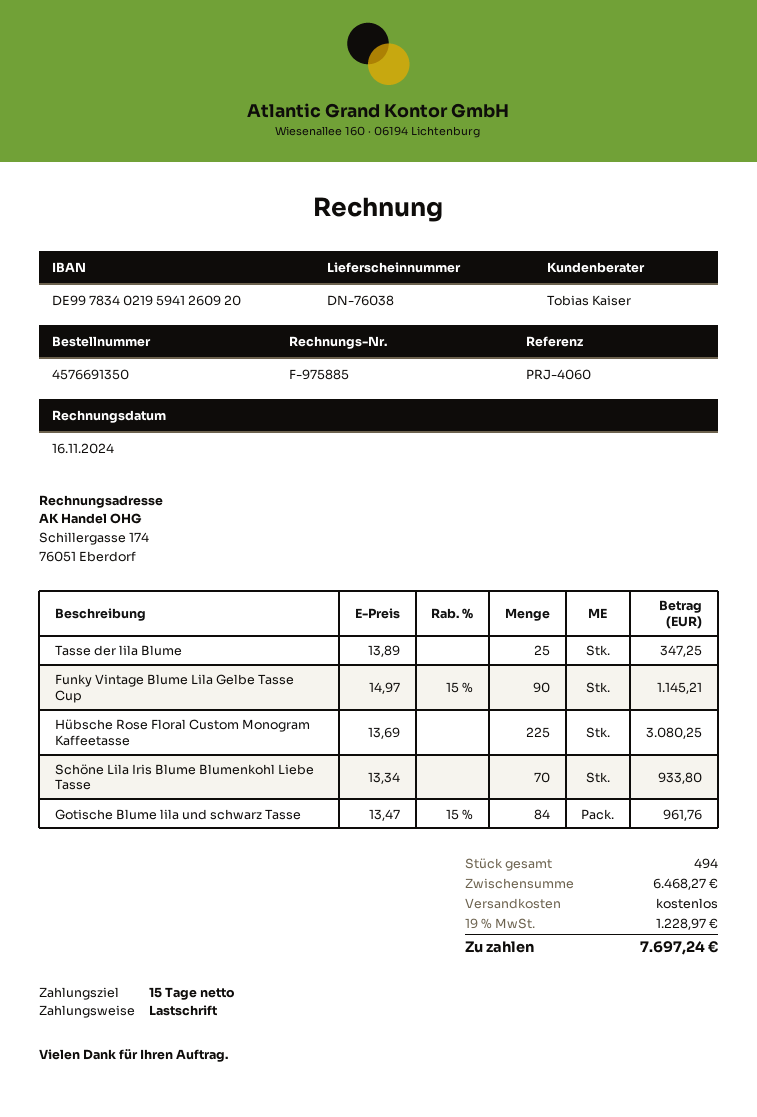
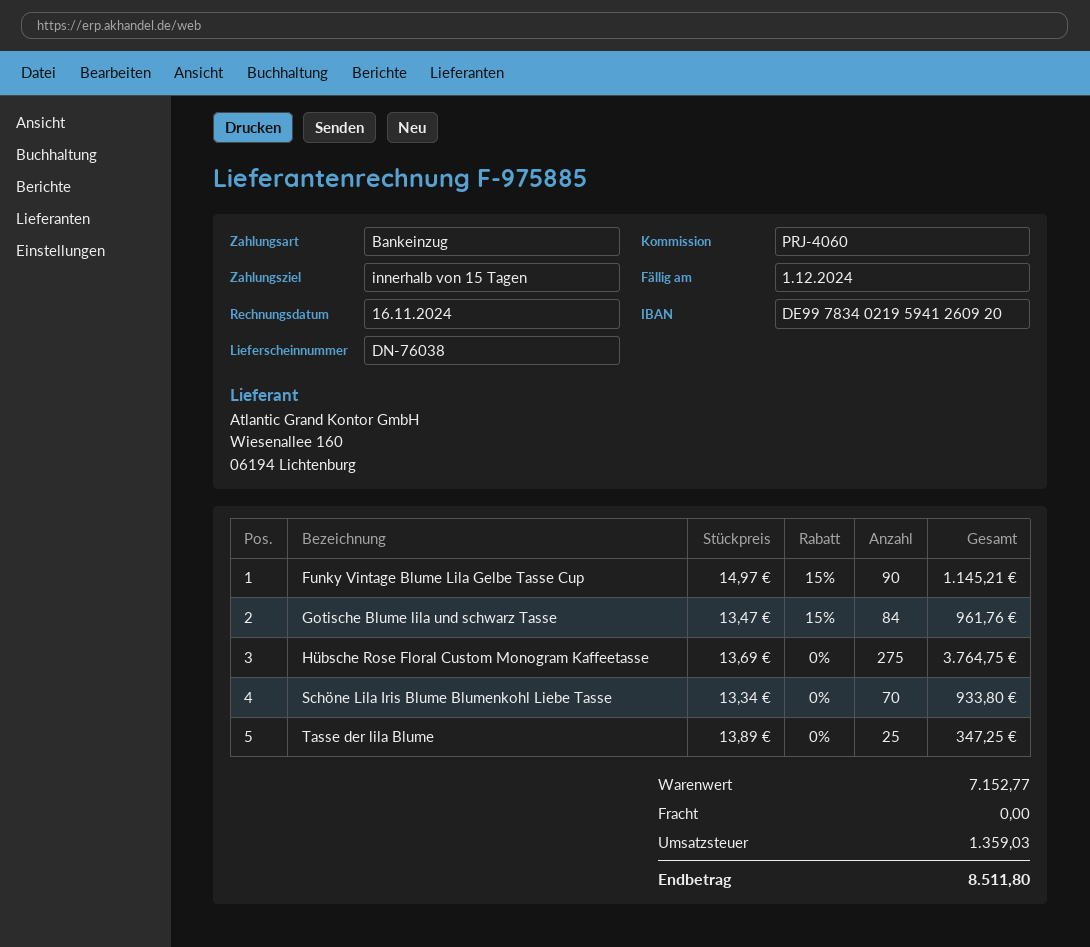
Hübsche Rose Floral Custom Monogram Kaffeetasse: 225 x 13.69 = 3080.25 -> 275 x 13.69 = 3764.75
subtotal: 6468.27 -> 7152.77
tax: 1228.97 -> 1359.03
total: 7697.24 -> 8511.80

